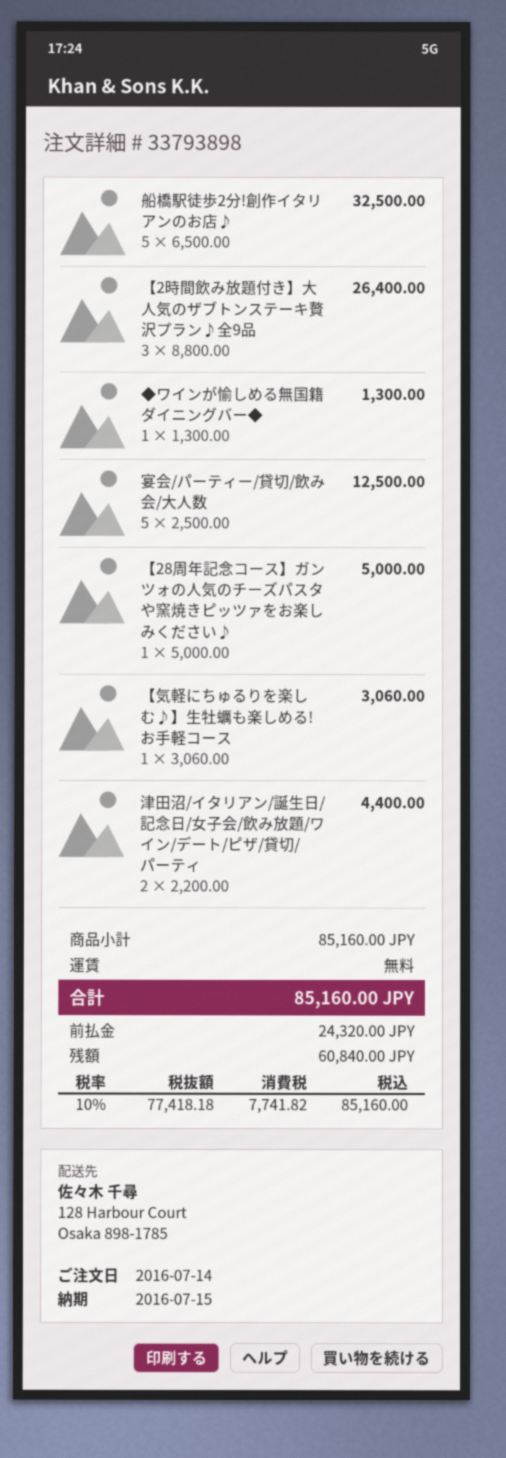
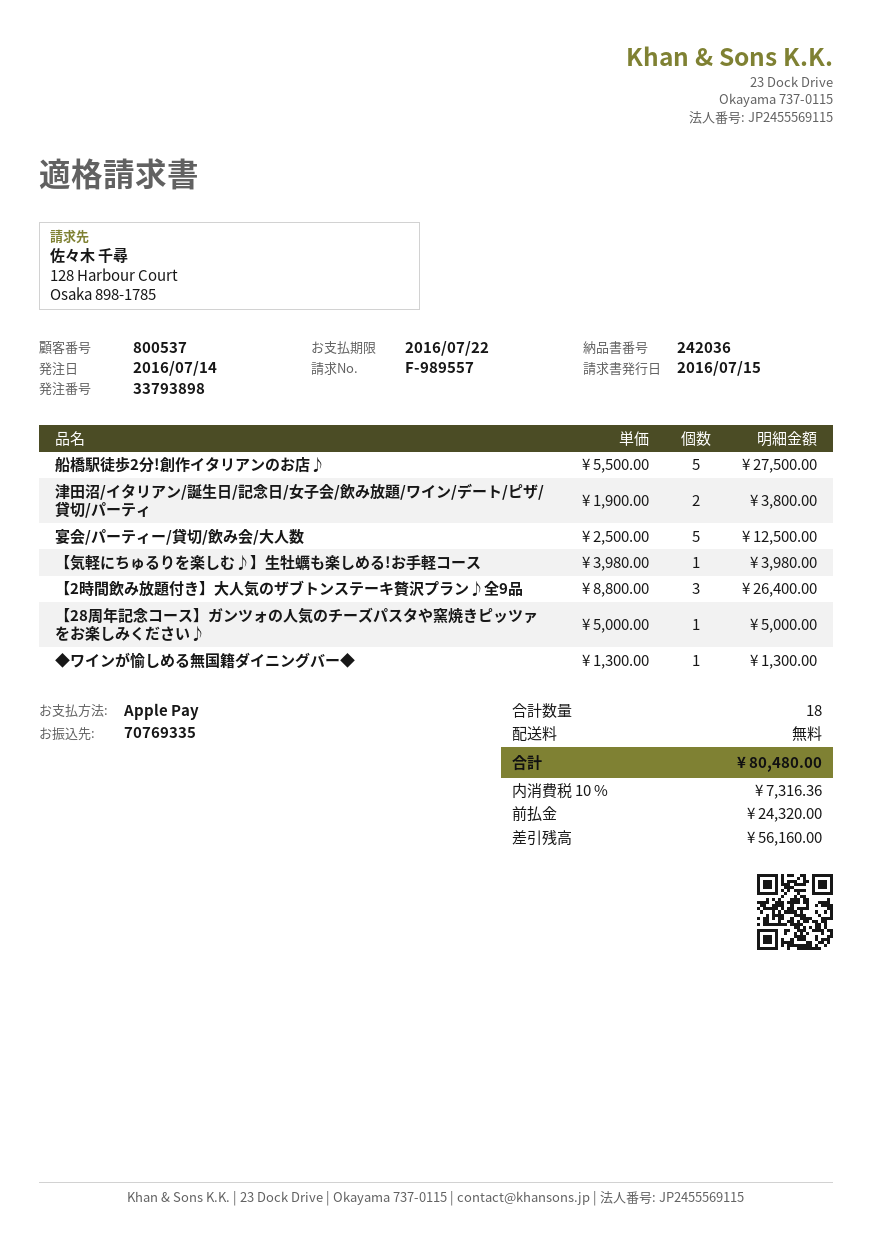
船橋駅徒歩2分!創作イタリアンのお店♪: 5 x 6500.00 = 32500.00 -> 5 x 5500.00 = 27500.00
【気軽にちゅるりを楽しむ♪】生牡蠣も楽しめる!お手軽コース: 1 x 3060.00 = 3060.00 -> 1 x 3980.00 = 3980.00
津田沼/イタリアン/誕生日/記念日/女子会/飲み放題/ワイン/デート/ピザ/貸切/パーティ: 2 x 2200.00 = 4400.00 -> 2 x 1900.00 = 3800.00
tax: 10% = 7741.82 -> 10% = 7316.36
total: 85160.00 -> 80480.00
balance: 60840.00 -> 56160.00

